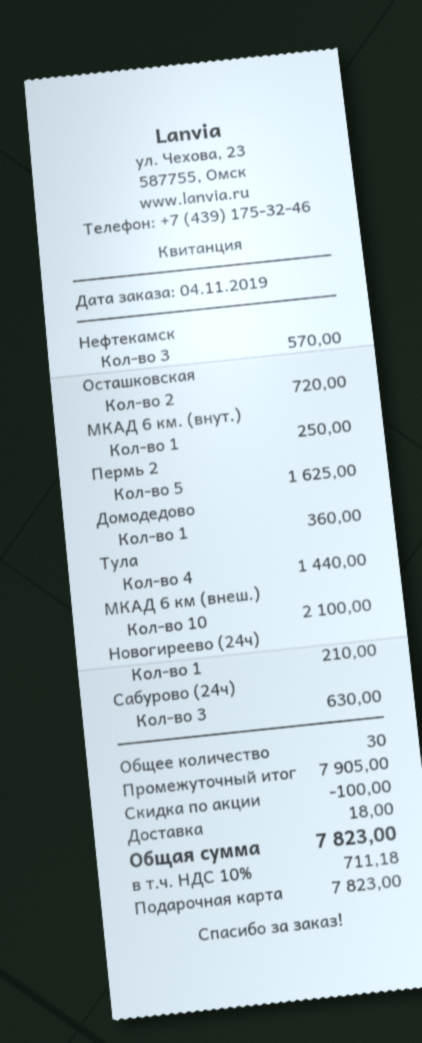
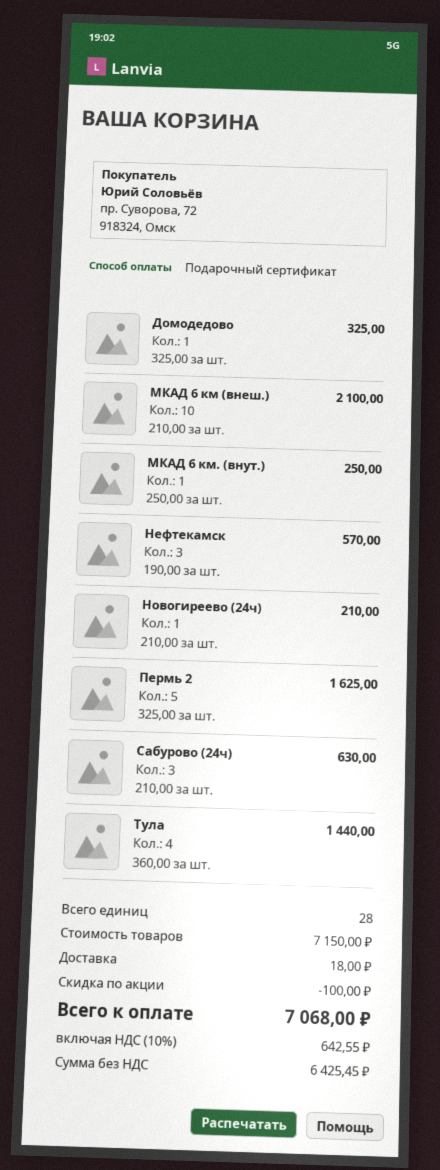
Осташковская: 2 for 720.00 -> none
Домодедово: 1 for 360.00 -> 1 for 325.00
total quantity: 30 -> 28
subtotal: 7905.00 -> 7150.00
tax: 10% = 711.18 -> 10% = 642.55
total: 7823.00 -> 7068.00

